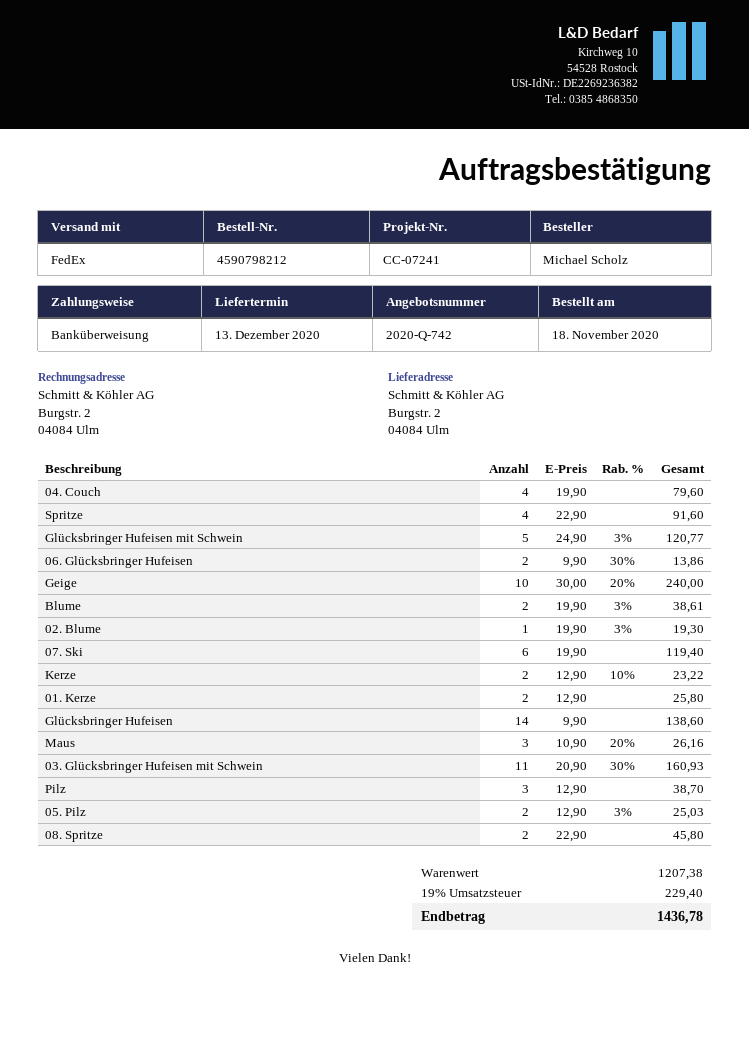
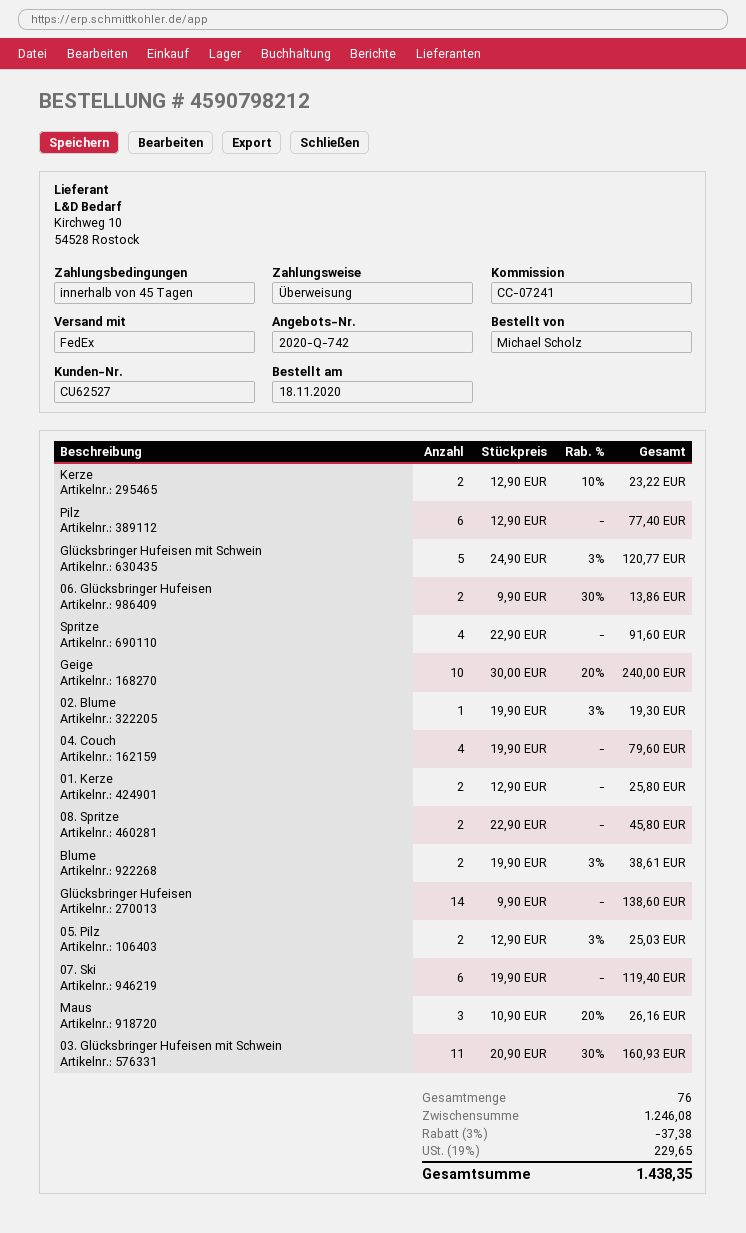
Pilz: 3 x 12.90 = 38.70 -> 6 x 12.90 = 77.40
subtotal: 1207.38 -> 1246.08
discount: none -> 3% = 37.38
tax: 19% = 229.40 -> 19% = 229.65
total: 1436.78 -> 1438.35

